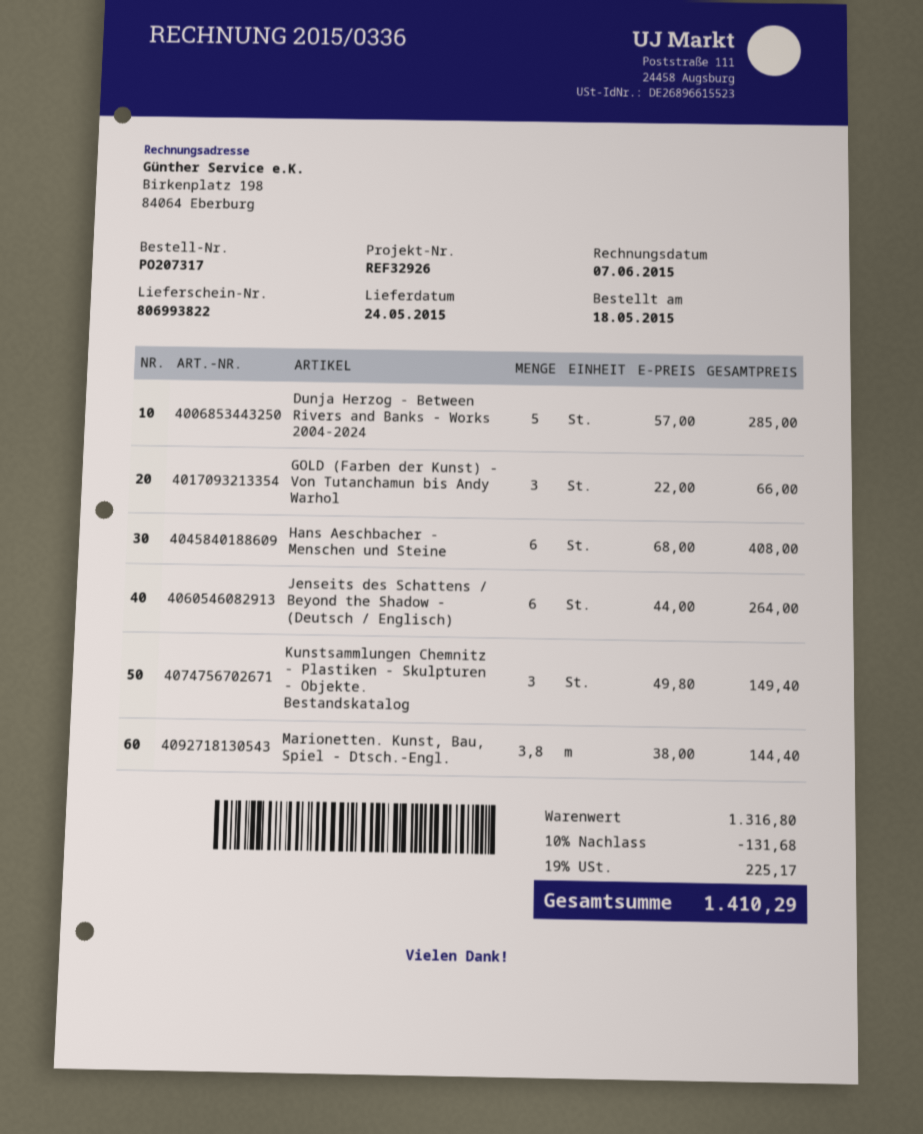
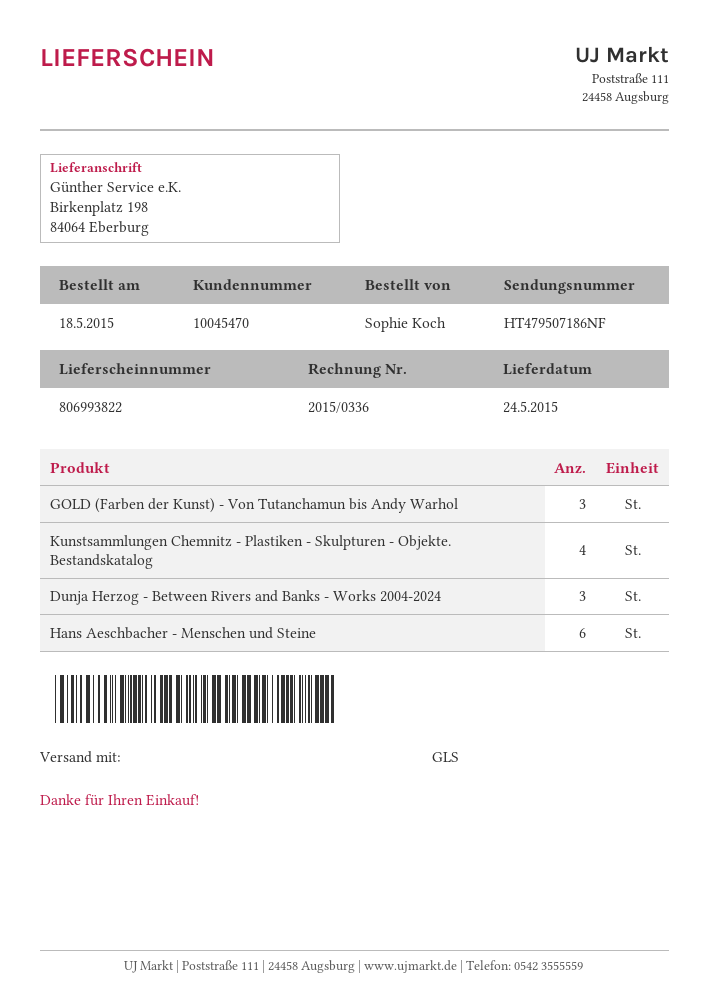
Dunja Herzog - Between Rivers and Banks - Works 2004-2024: 5 -> 3
Jenseits des Schattens / Beyond the Shadow - (Deutsch / Englisch): 6 -> none
Kunstsammlungen Chemnitz - Plastiken - Skulpturen - Objekte. Bestandskatalog: 3 -> 4
Marionetten. Kunst, Bau, Spiel - Dtsch.-Engl.: 3.8 -> none

